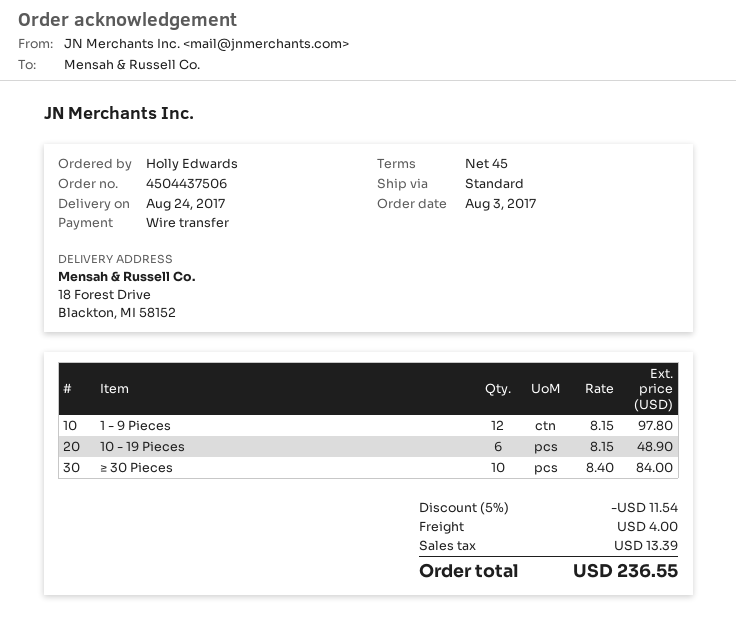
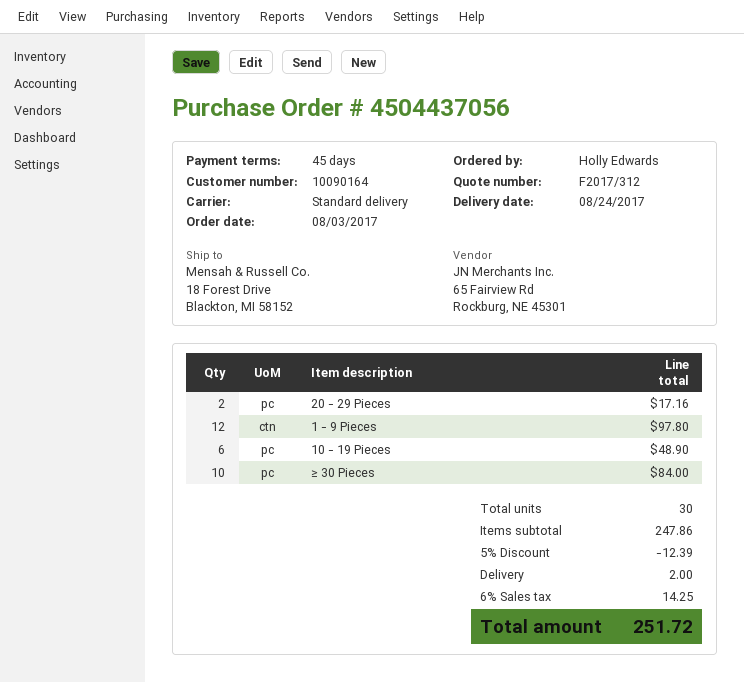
order number: 4504437506 -> 4504437056
20 - 29 Pieces: none -> 2 for 17.16
discount: 5% = 11.54 -> 5% = 12.39
shipping: 4.00 -> 2.00
tax: 13.39 -> 14.25
total: 236.55 -> 251.72

